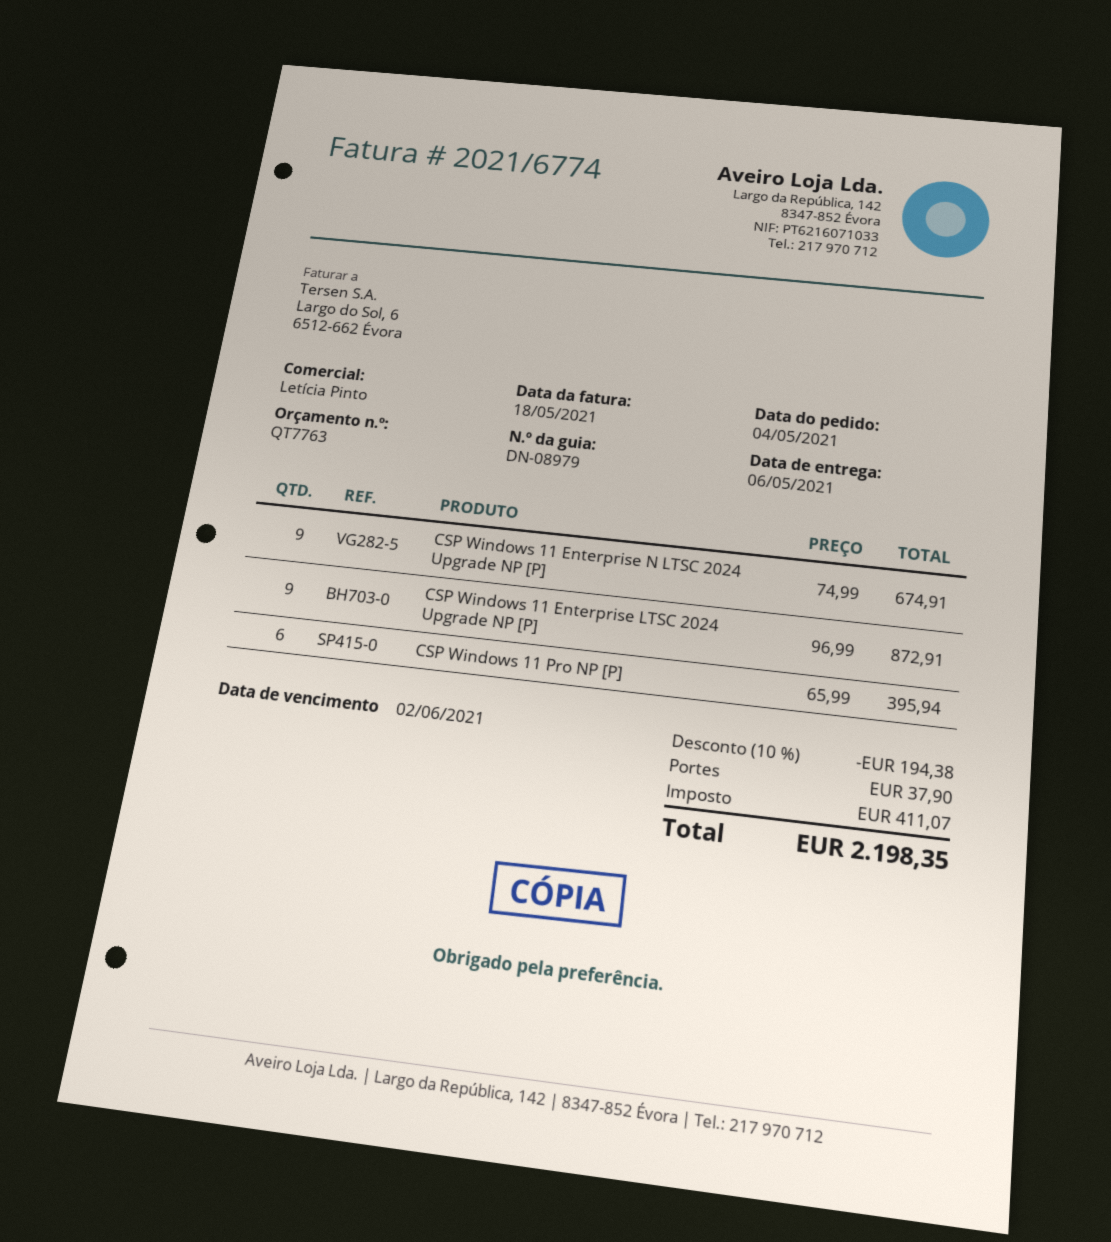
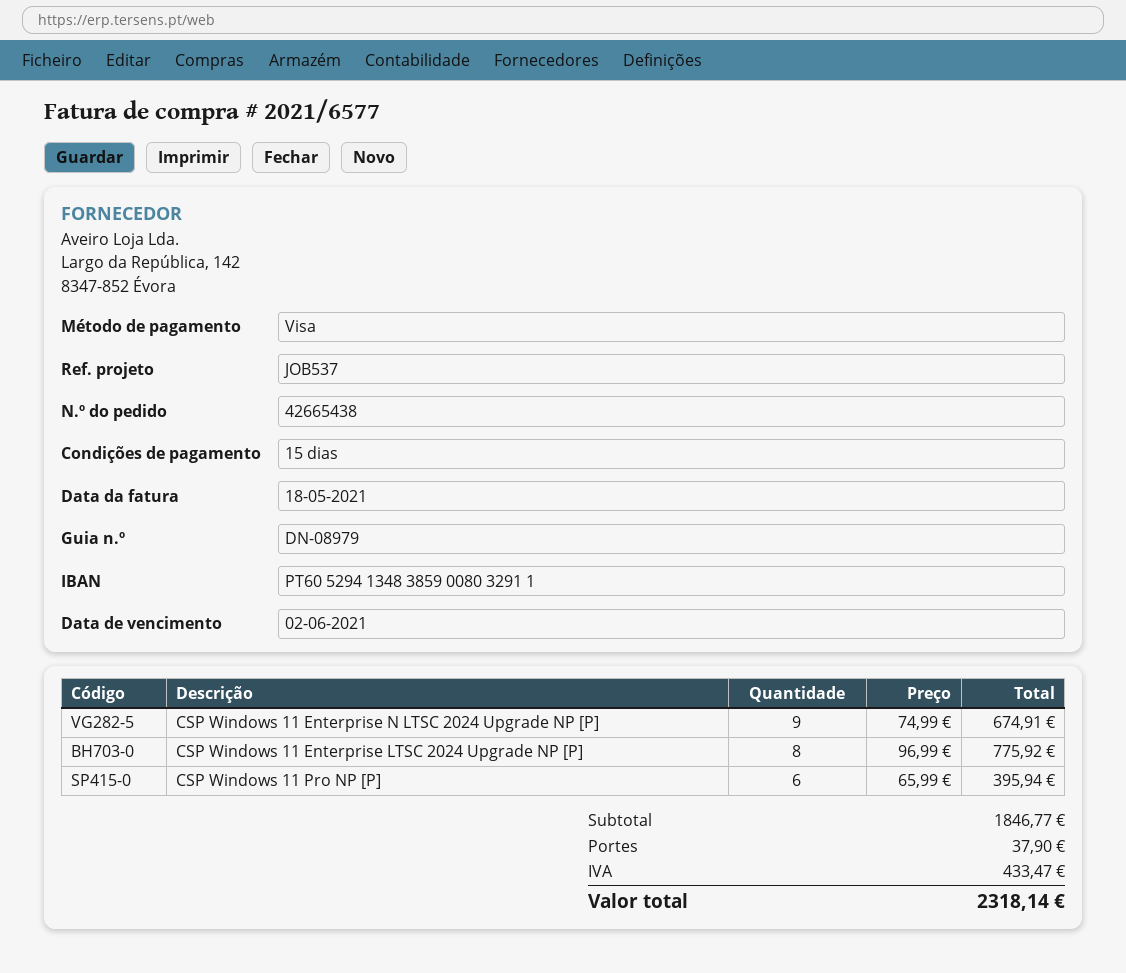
invoice number: 2021/6774 -> 2021/6577
CSP Windows 11 Enterprise LTSC 2024 Upgrade NP [P]: 9 x 96.99 = 872.91 -> 8 x 96.99 = 775.92
discount: 10% = 194.38 -> none
tax: 411.07 -> 433.47
total: 2198.35 -> 2318.14

